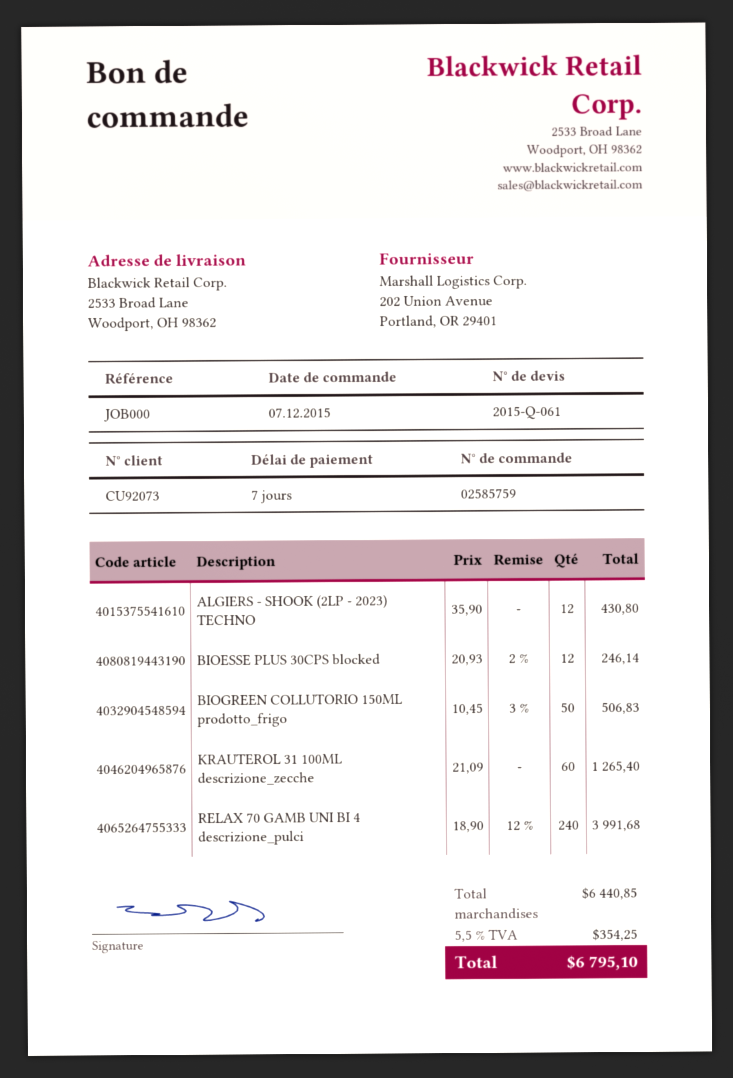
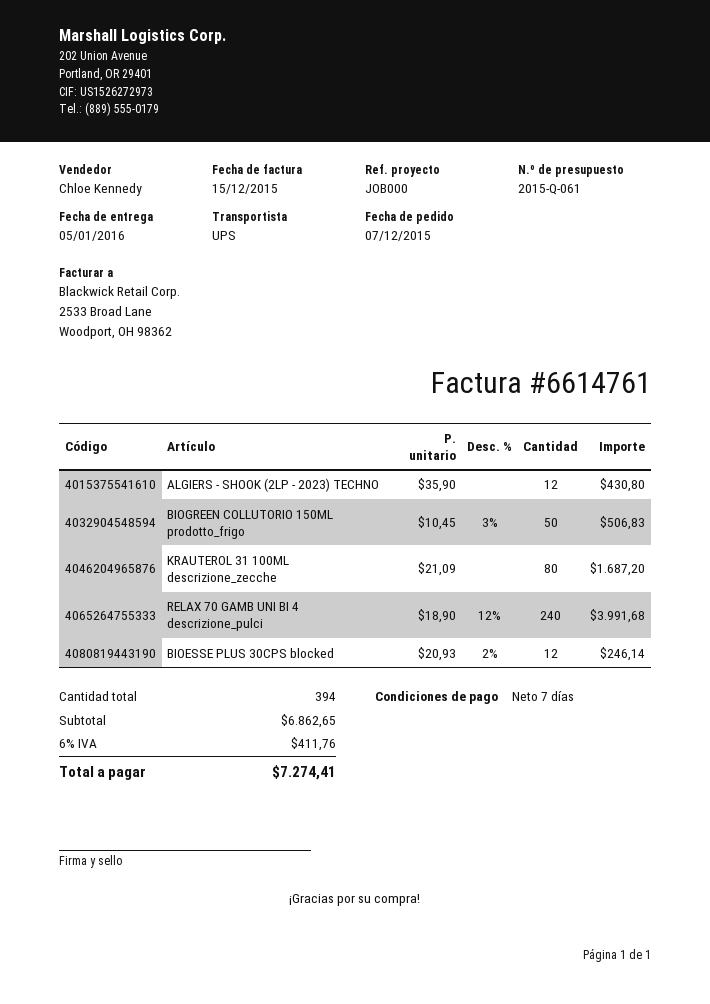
KRAUTEROL 31 100ML descrizione_zecche: 60 x 21.09 = 1265.40 -> 80 x 21.09 = 1687.20
subtotal: 6440.85 -> 6862.65
tax: 5.5% = 354.25 -> 6% = 411.76
total: 6795.10 -> 7274.41

